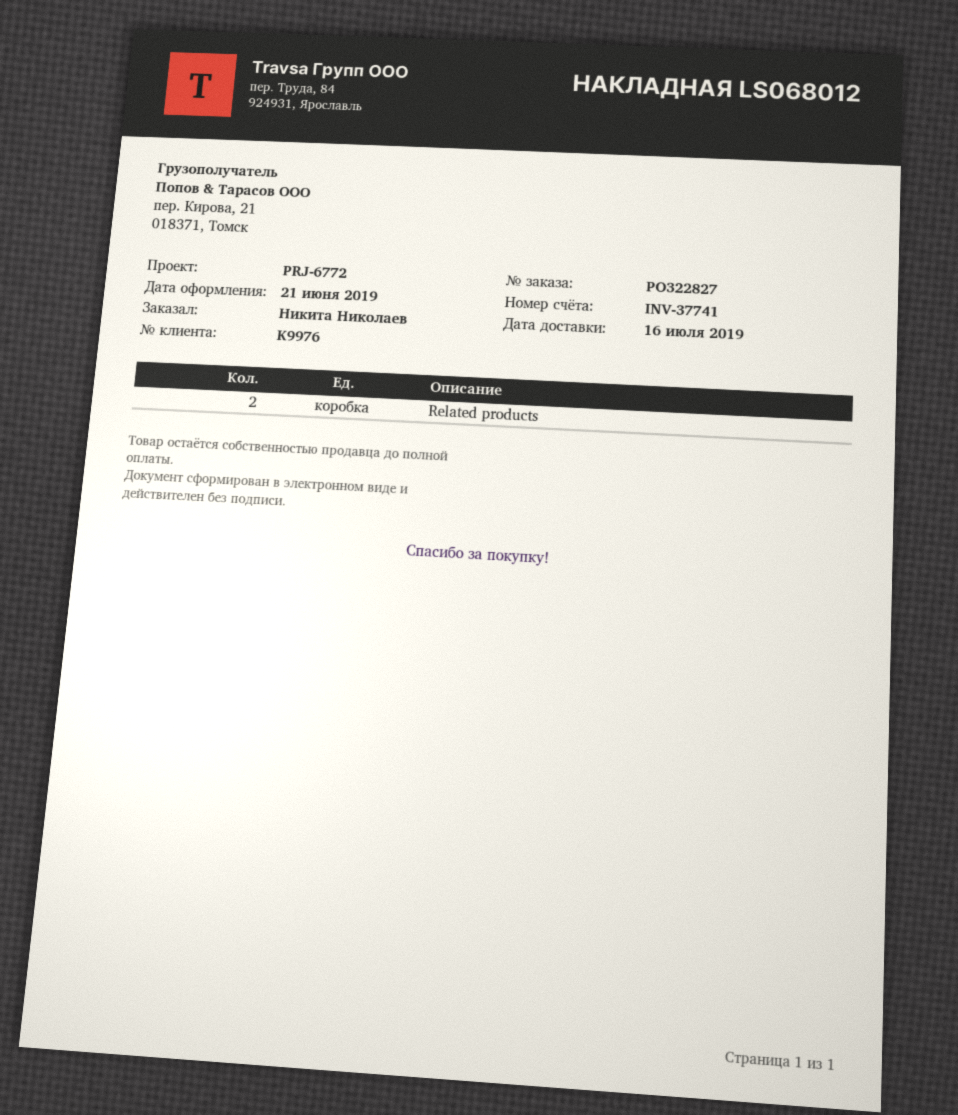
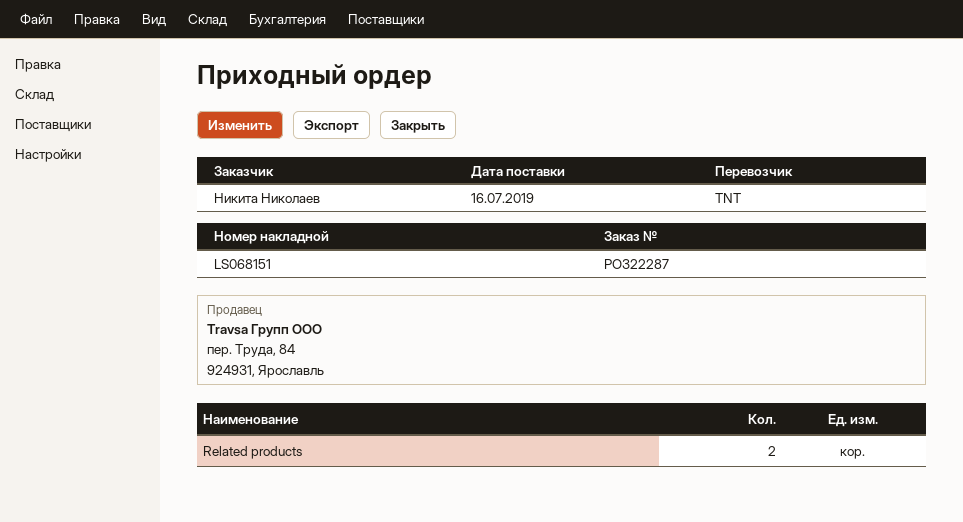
order number: PO322827 -> PO322287
delivery note number: LS068012 -> LS068151

